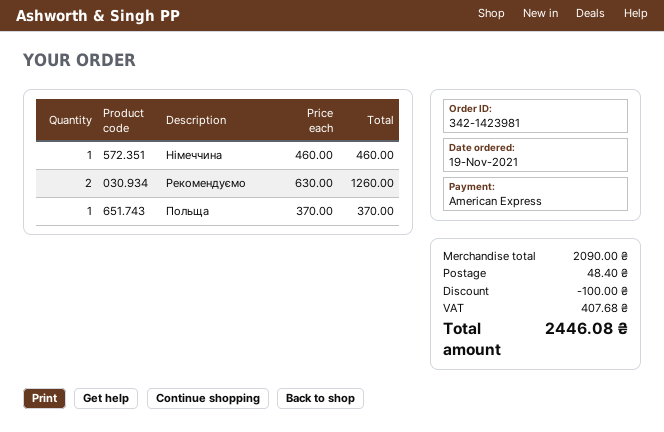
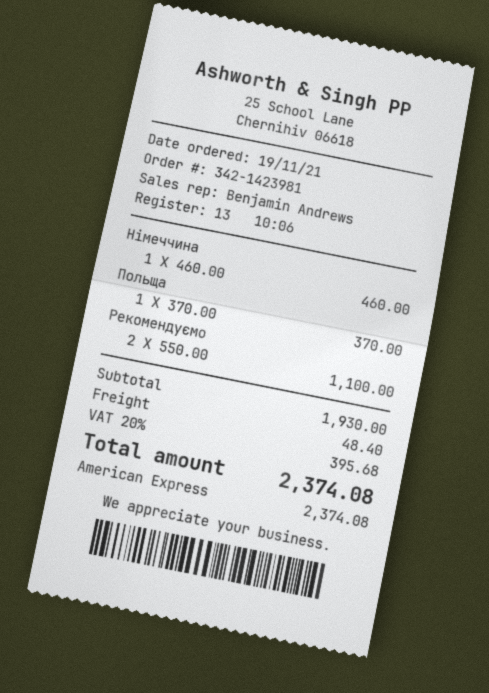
Рекомендуємо: 2 x 630.00 = 1260.00 -> 2 x 550.00 = 1100.00
subtotal: 2090.00 -> 1930.00
discount: 100.00 -> none
tax: 407.68 -> 395.68
total: 2446.08 -> 2374.08

